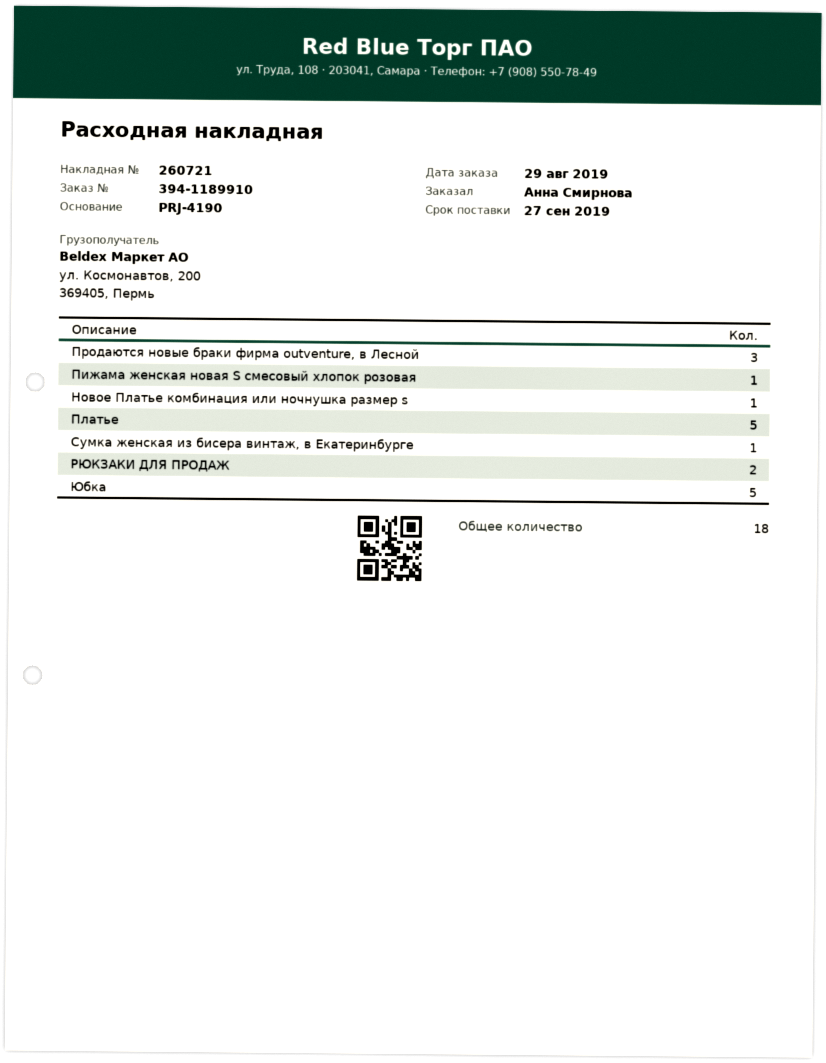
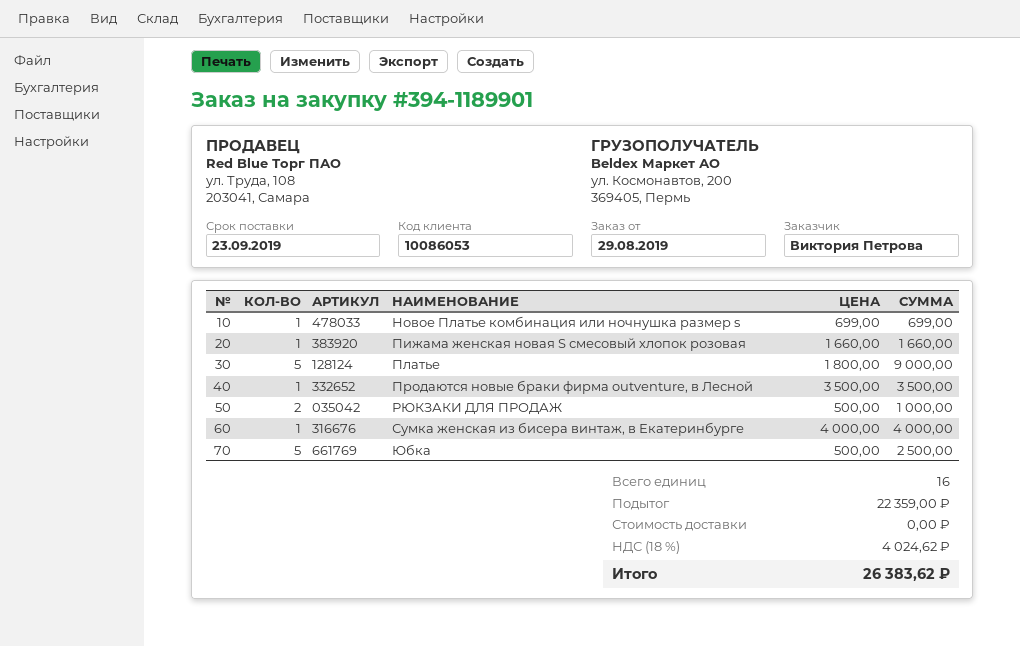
order number: 394-1189910 -> 394-1189901
delivery date: 2019-09-27 -> 2019-09-23
ordered by: Анна Смирнова -> Виктория Петрова
Продаются новые браки фирма outventure, в Лесной: 3 -> 1
total quantity: 18 -> 16

